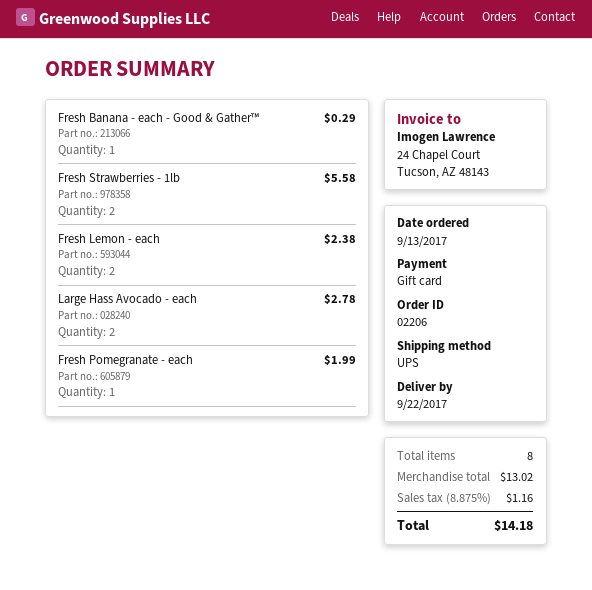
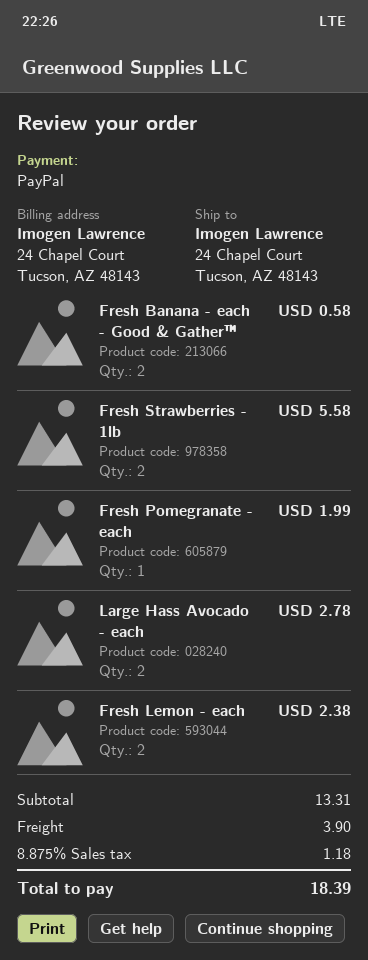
payment method: gift card -> PayPal
Fresh Banana - each - Good & Gather™: 1 for 0.29 -> 2 for 0.58
subtotal: 13.02 -> 13.31
shipping: none -> 3.90
tax: 8.875% = 1.16 -> 8.875% = 1.18
total: 14.18 -> 18.39

